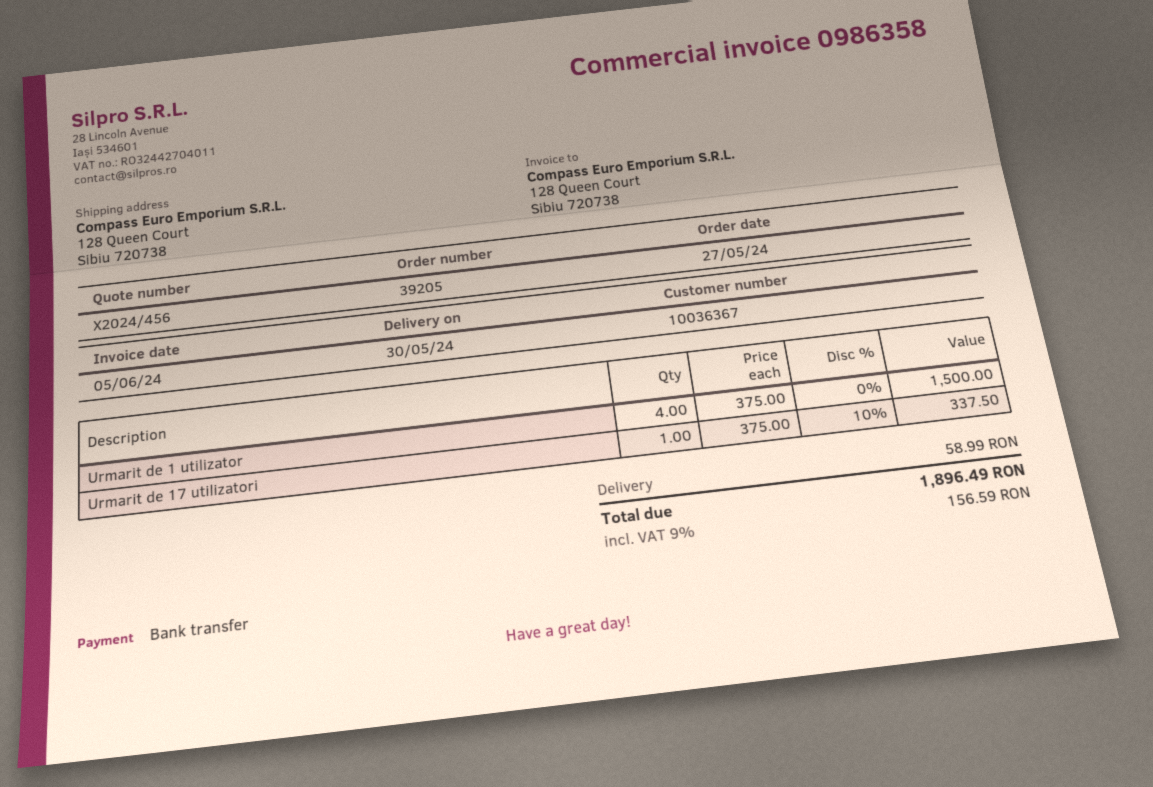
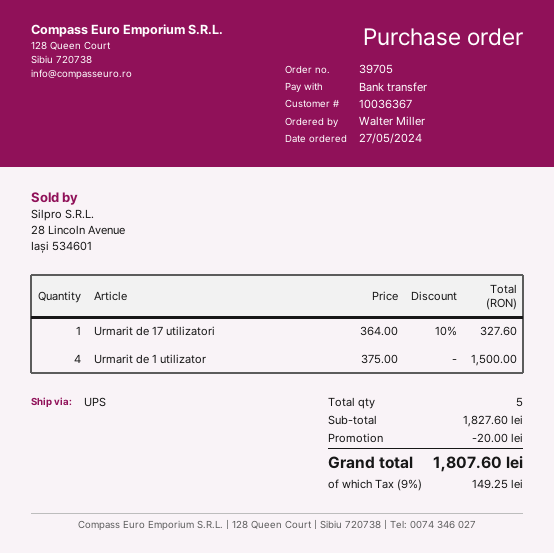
order number: 39205 -> 39705
Urmarit de 17 utilizatori: 1 x 375.00 - 10% = 337.50 -> 1 x 364.00 - 10% = 327.60
discount: none -> 20.00
shipping: 58.99 -> none
tax: 9% = 156.59 -> 9% = 149.25
total: 1896.49 -> 1807.60

